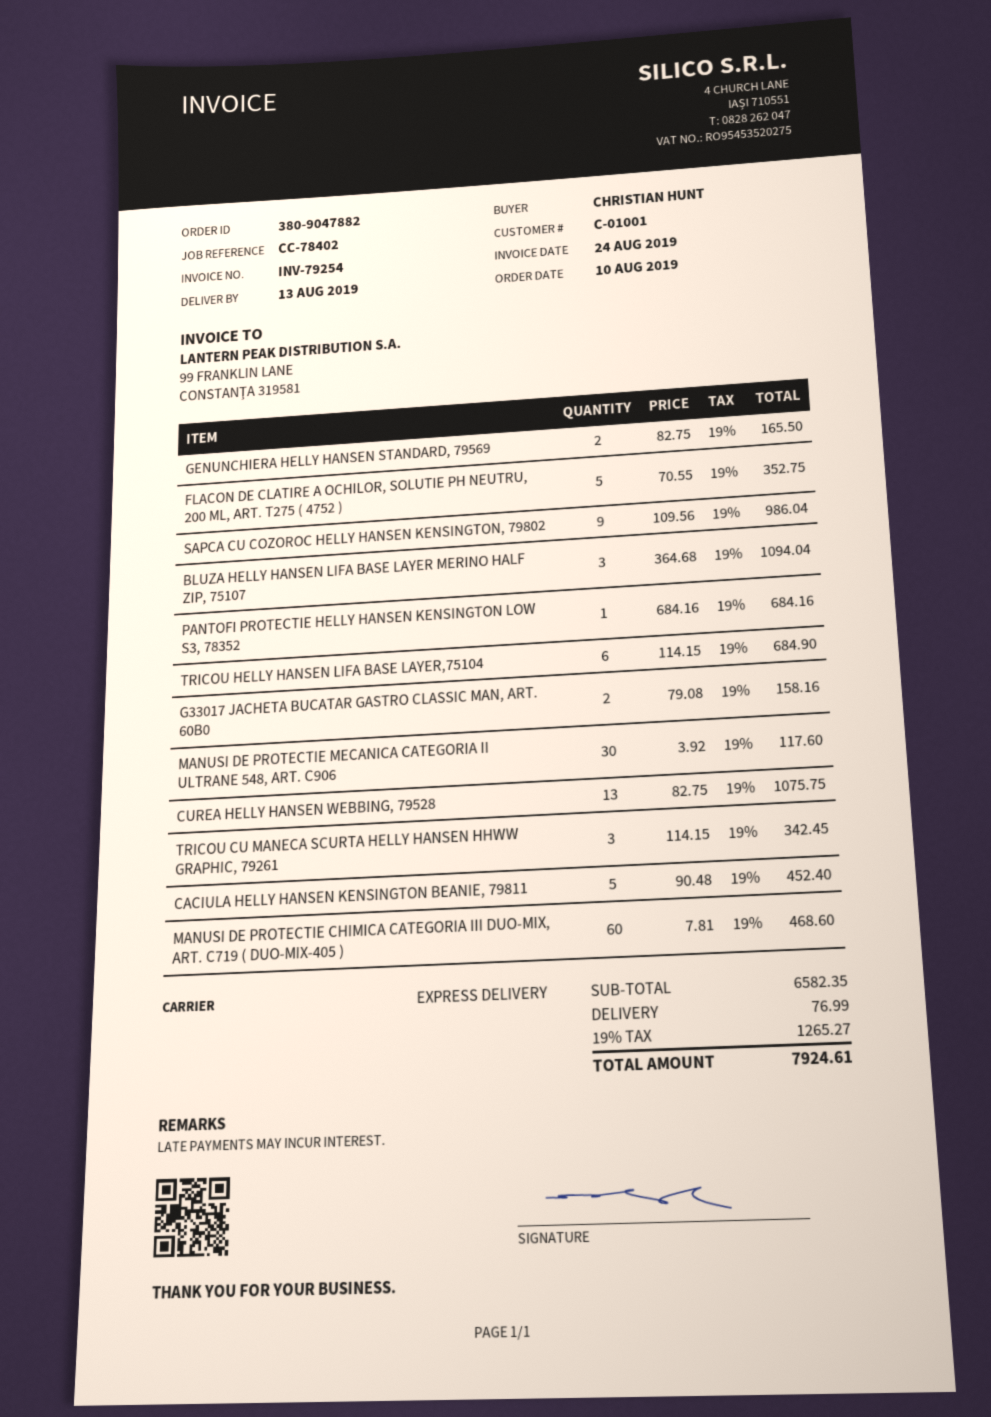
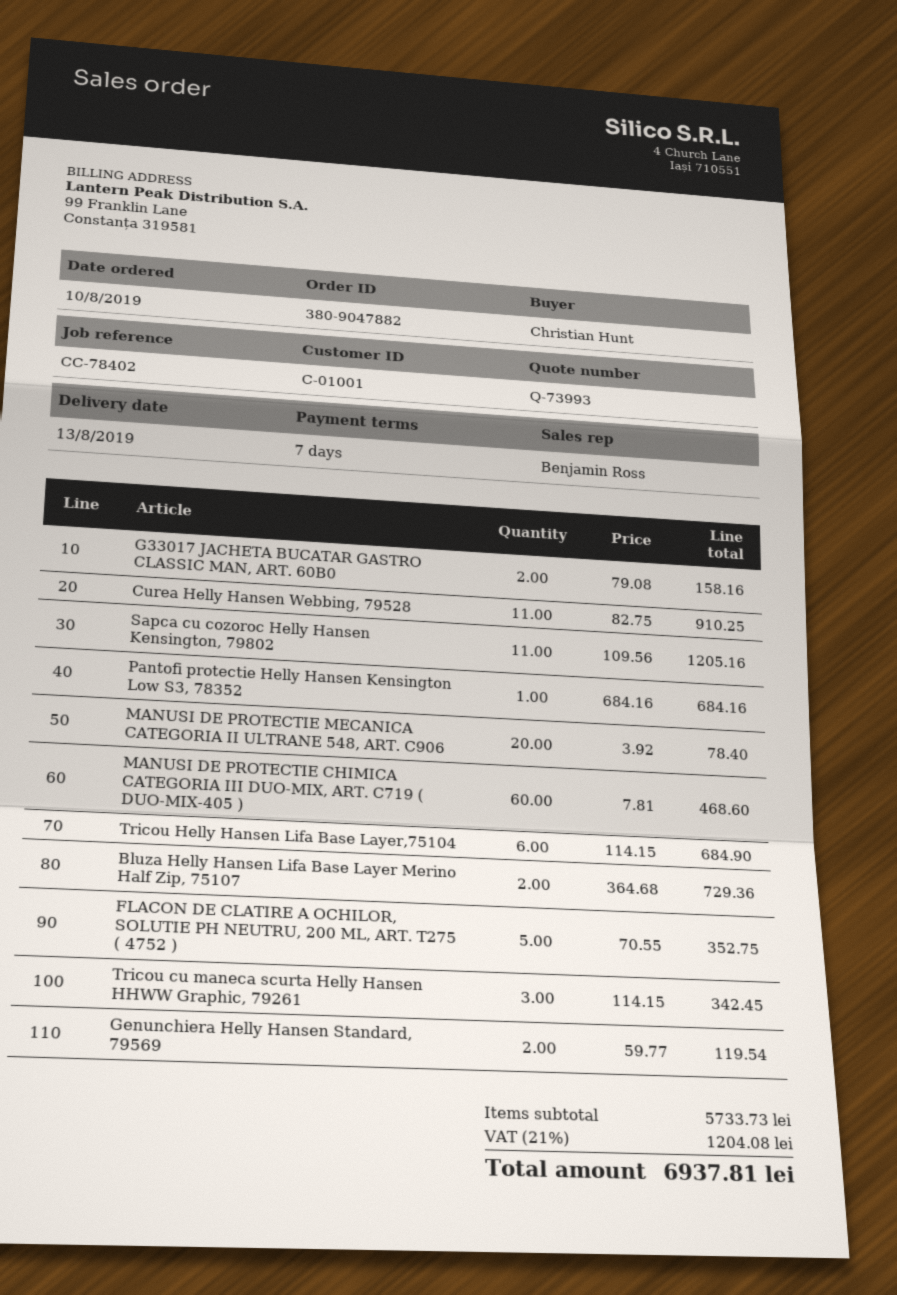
GENUNCHIERA HELLY HANSEN STANDARD, 79569: 2 x 82.75 = 165.50 -> 2 x 59.77 = 119.54
SAPCA CU COZOROC HELLY HANSEN KENSINGTON, 79802: 9 x 109.56 = 986.04 -> 11 x 109.56 = 1205.16
BLUZA HELLY HANSEN LIFA BASE LAYER MERINO HALF ZIP, 75107: 3 x 364.68 = 1094.04 -> 2 x 364.68 = 729.36
MANUSI DE PROTECTIE MECANICA CATEGORIA II ULTRANE 548, ART. C906: 30 x 3.92 = 117.60 -> 20 x 3.92 = 78.40
CUREA HELLY HANSEN WEBBING, 79528: 13 x 82.75 = 1075.75 -> 11 x 82.75 = 910.25
CACIULA HELLY HANSEN KENSINGTON BEANIE, 79811: 5 x 90.48 = 452.40 -> none
subtotal: 6582.35 -> 5733.73
shipping: 76.99 -> none
tax: 19% = 1265.27 -> 21% = 1204.08
total: 7924.61 -> 6937.81

